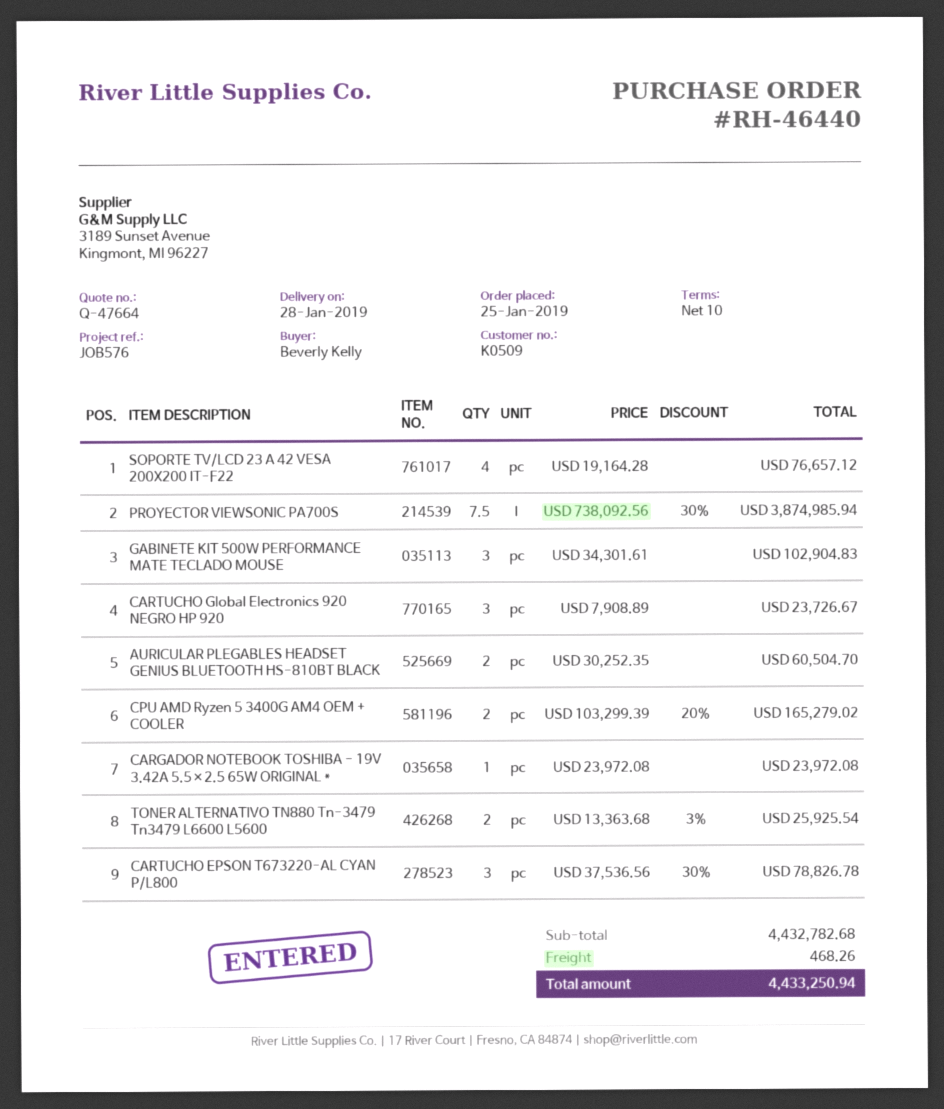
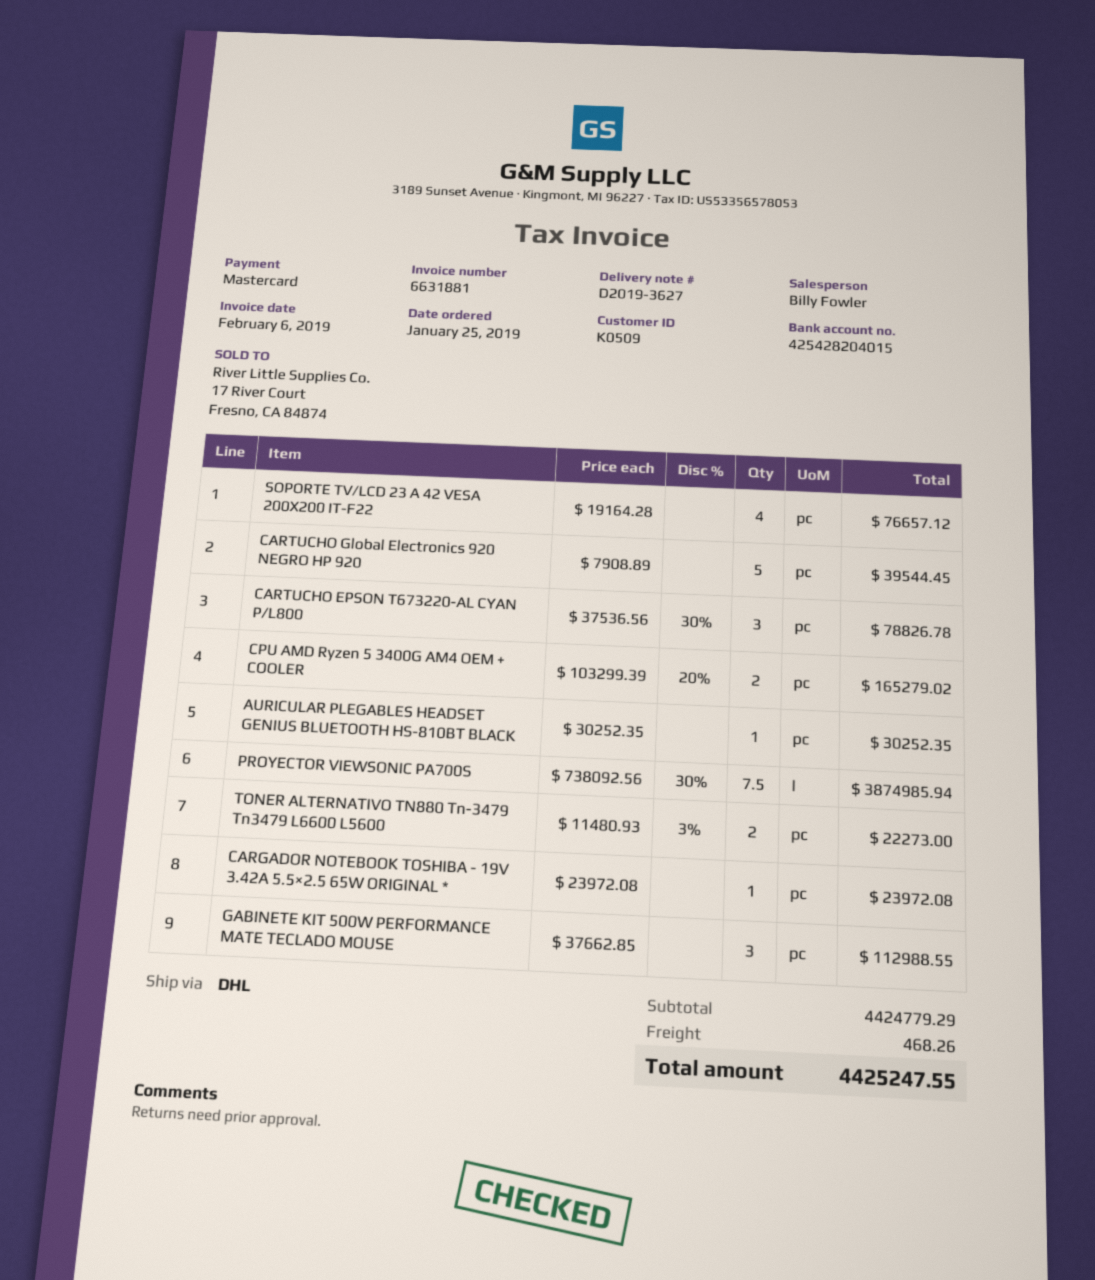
GABINETE KIT 500W PERFORMANCE MATE TECLADO MOUSE: 3 x 34301.61 = 102904.83 -> 3 x 37662.85 = 112988.55
CARTUCHO Global Electronics 920 NEGRO HP 920: 3 x 7908.89 = 23726.67 -> 5 x 7908.89 = 39544.45
AURICULAR PLEGABLES HEADSET GENIUS BLUETOOTH HS-810BT BLACK: 2 x 30252.35 = 60504.70 -> 1 x 30252.35 = 30252.35
TONER ALTERNATIVO TN880 Tn-3479 Tn3479 L6600 L5600: 2 x 13363.68 - 3% = 25925.54 -> 2 x 11480.93 - 3% = 22273.00
subtotal: 4432782.68 -> 4424779.29
total: 4433250.94 -> 4425247.55

